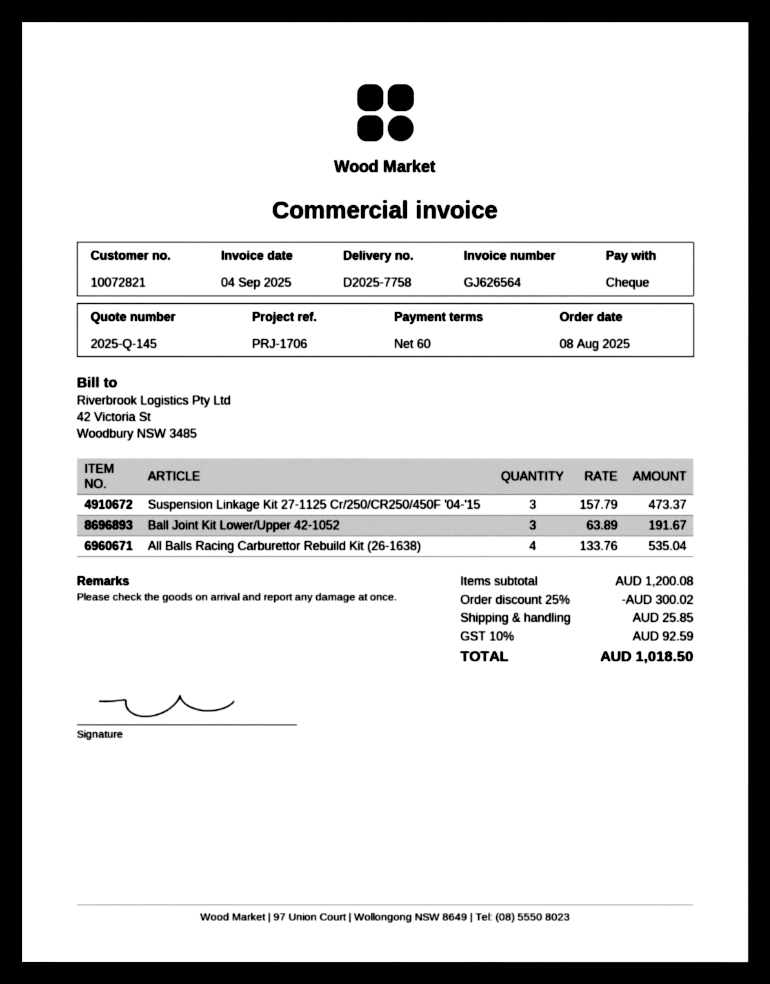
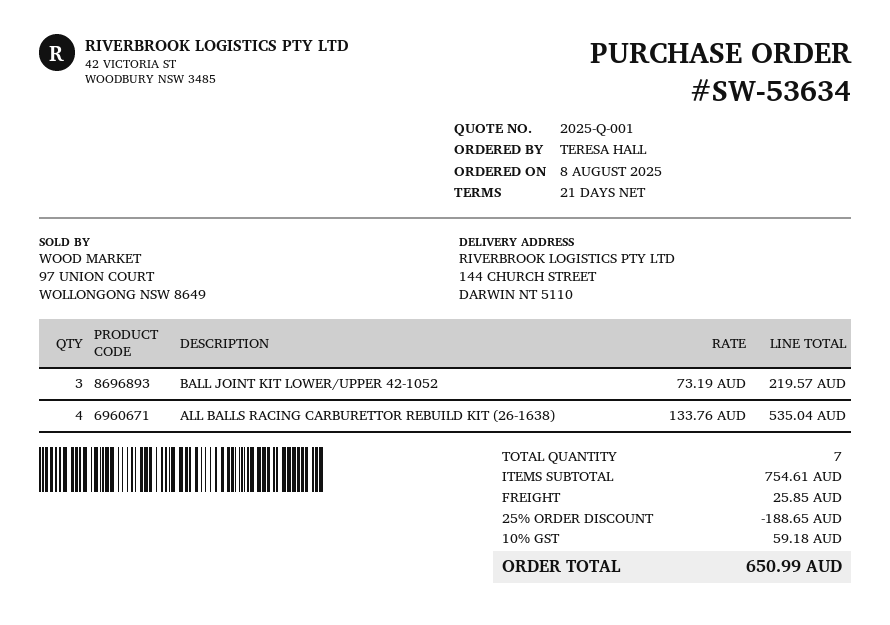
quote number: 2025-Q-145 -> 2025-Q-001
payment terms: 60 days -> 21 days
Suspension Linkage Kit 27-1125 Cr/250/CR250/450F '04-'15: 3 x 157.79 = 473.37 -> none
Ball Joint Kit Lower/Upper 42-1052: 3 x 63.89 = 191.67 -> 3 x 73.19 = 219.57
subtotal: 1200.08 -> 754.61
discount: 25% = 300.02 -> 25% = 188.65
tax: 10% = 92.59 -> 10% = 59.18
total: 1018.50 -> 650.99

